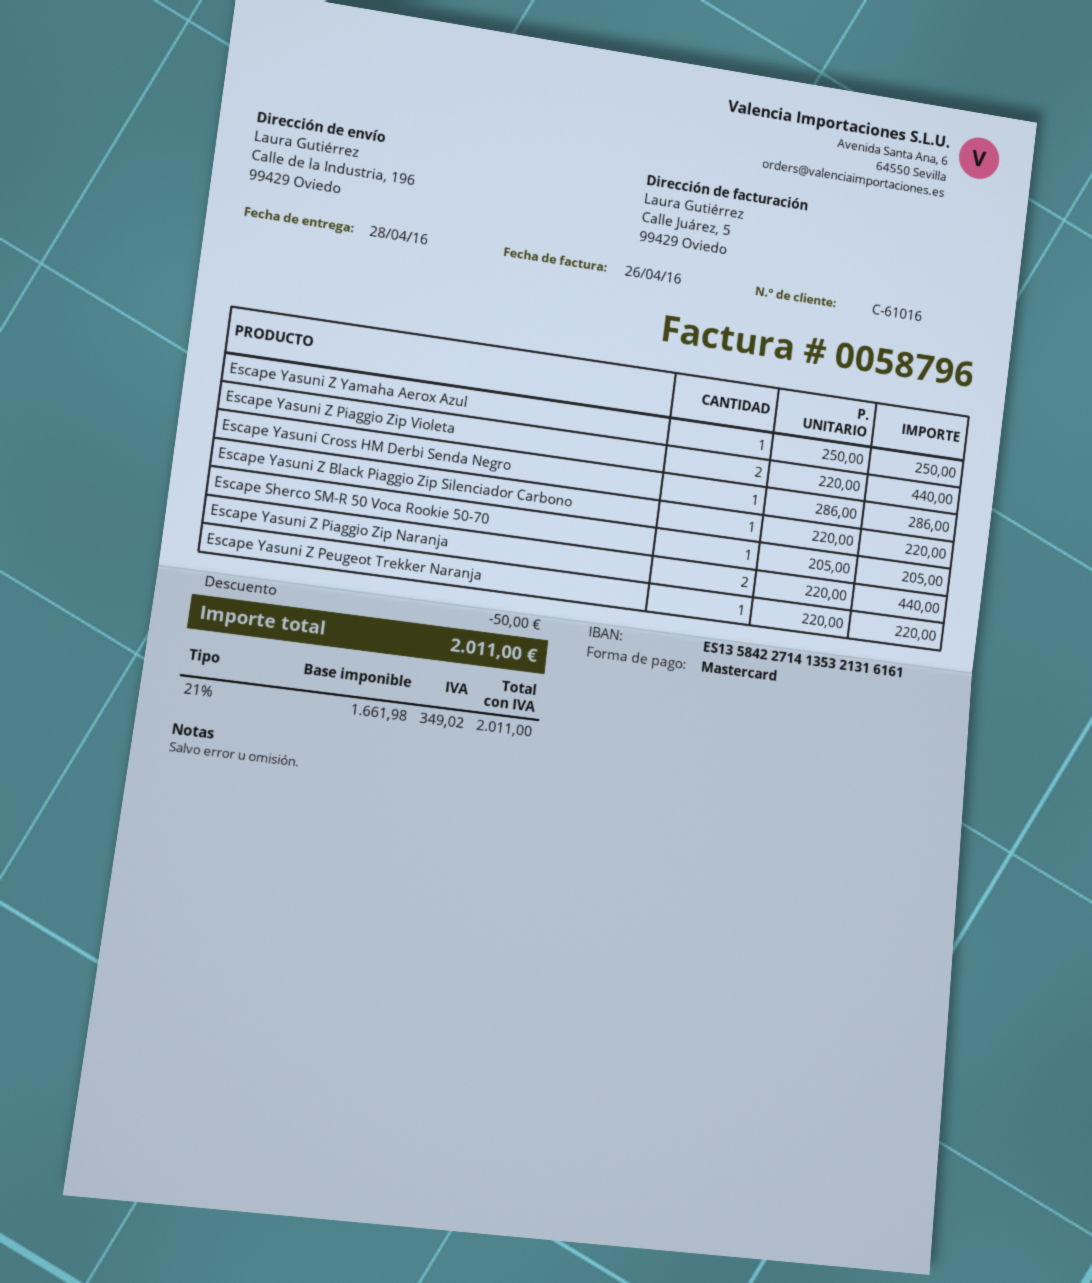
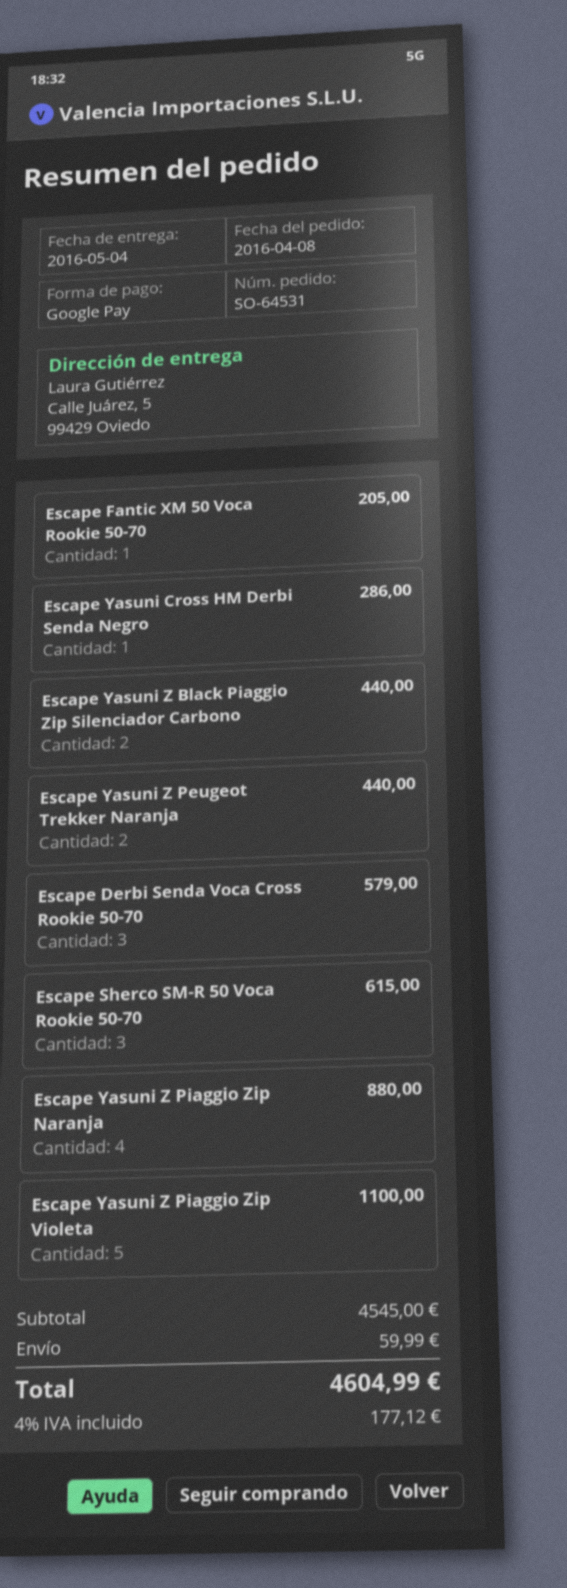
delivery date: 2016-04-28 -> 2016-05-04
payment method: Mastercard -> Google Pay
ship to: Calle de la Industria, 196, 99429 Oviedo -> Calle Juárez, 5, 99429 Oviedo
Escape Yasuni Z Yamaha Aerox Azul: 1 for 250.00 -> none
Escape Yasuni Z Piaggio Zip Violeta: 2 for 440.00 -> 5 for 1100.00
Escape Yasuni Z Black Piaggio Zip Silenciador Carbono: 1 for 220.00 -> 2 for 440.00
Escape Sherco SM-R 50 Voca Rookie 50-70: 1 for 205.00 -> 3 for 615.00
Escape Yasuni Z Piaggio Zip Naranja: 2 for 440.00 -> 4 for 880.00
Escape Yasuni Z Peugeot Trekker Naranja: 1 for 220.00 -> 2 for 440.00
Escape Fantic XM 50 Voca Rookie 50-70: none -> 1 for 205.00
Escape Derbi Senda Voca Cross Rookie 50-70: none -> 3 for 579.00
discount: 50.00 -> none
shipping: none -> 59.99
tax: 21% = 349.02 -> 4% = 177.12
total: 2011.00 -> 4604.99

